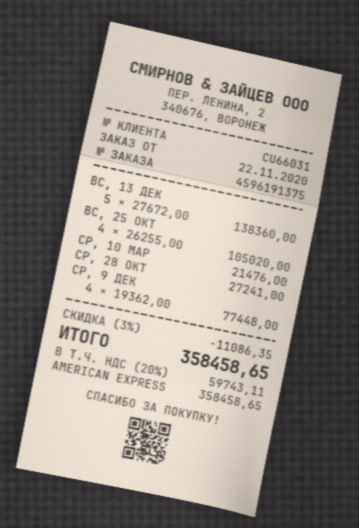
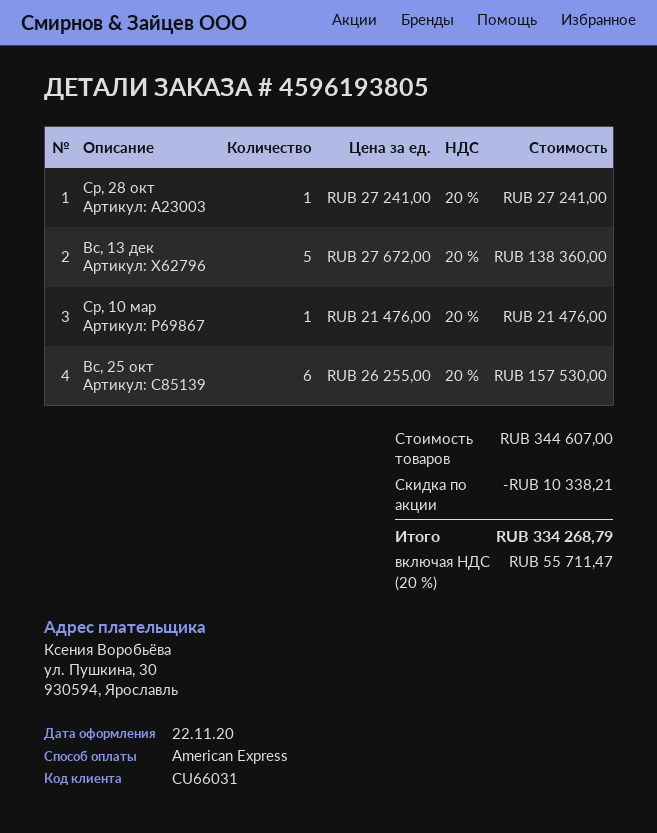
order number: 4596191375 -> 4596193805
ВС, 25 ОКТ: 4 x 26255.00 = 105020.00 -> 6 x 26255.00 = 157530.00
СР, 9 ДЕК: 4 x 19362.00 = 77448.00 -> none
discount: 11086.35 -> 10338.21
tax: 20% = 59743.11 -> 20% = 55711.47
total: 358458.65 -> 334268.79

